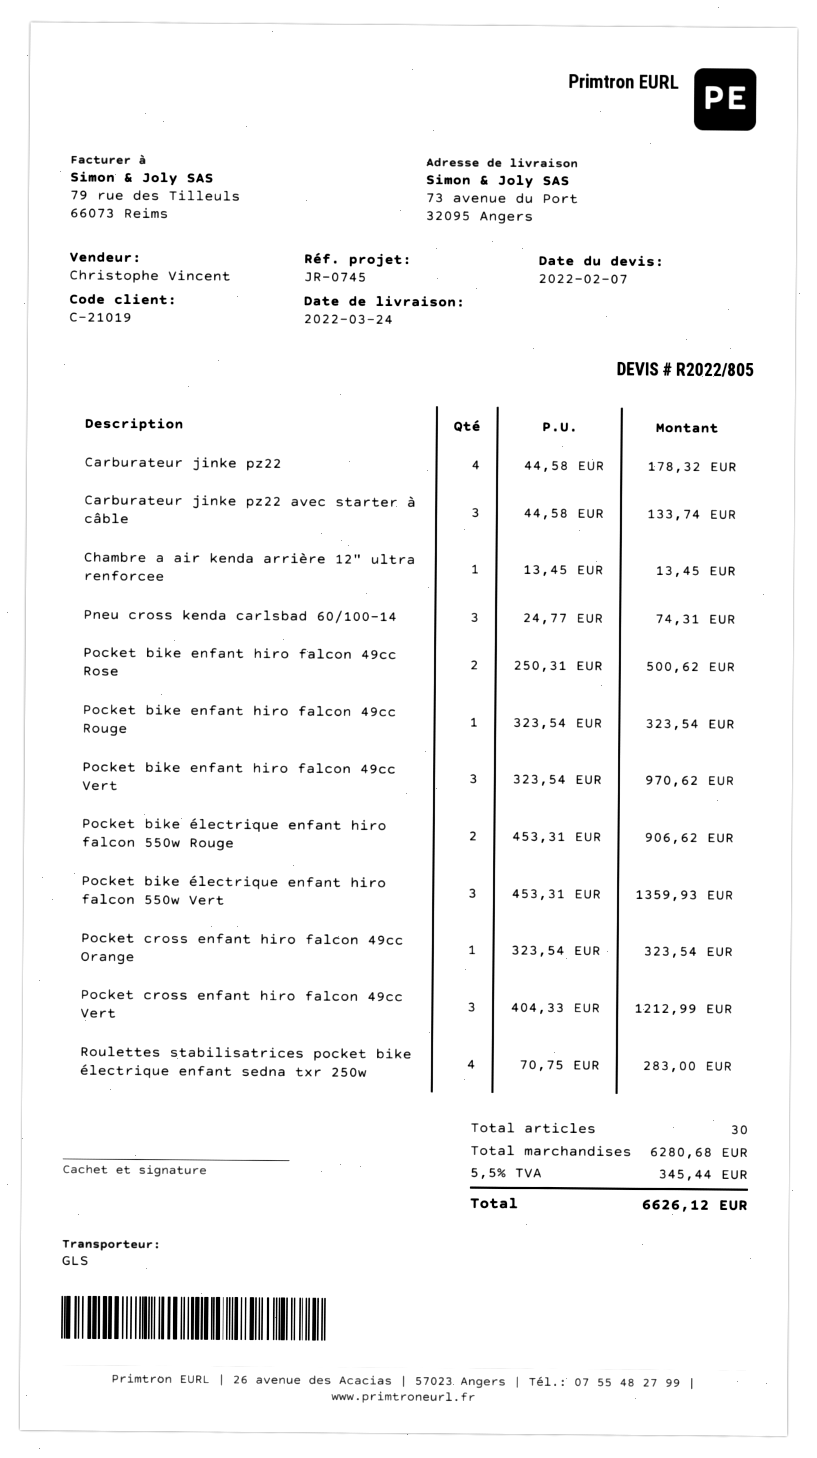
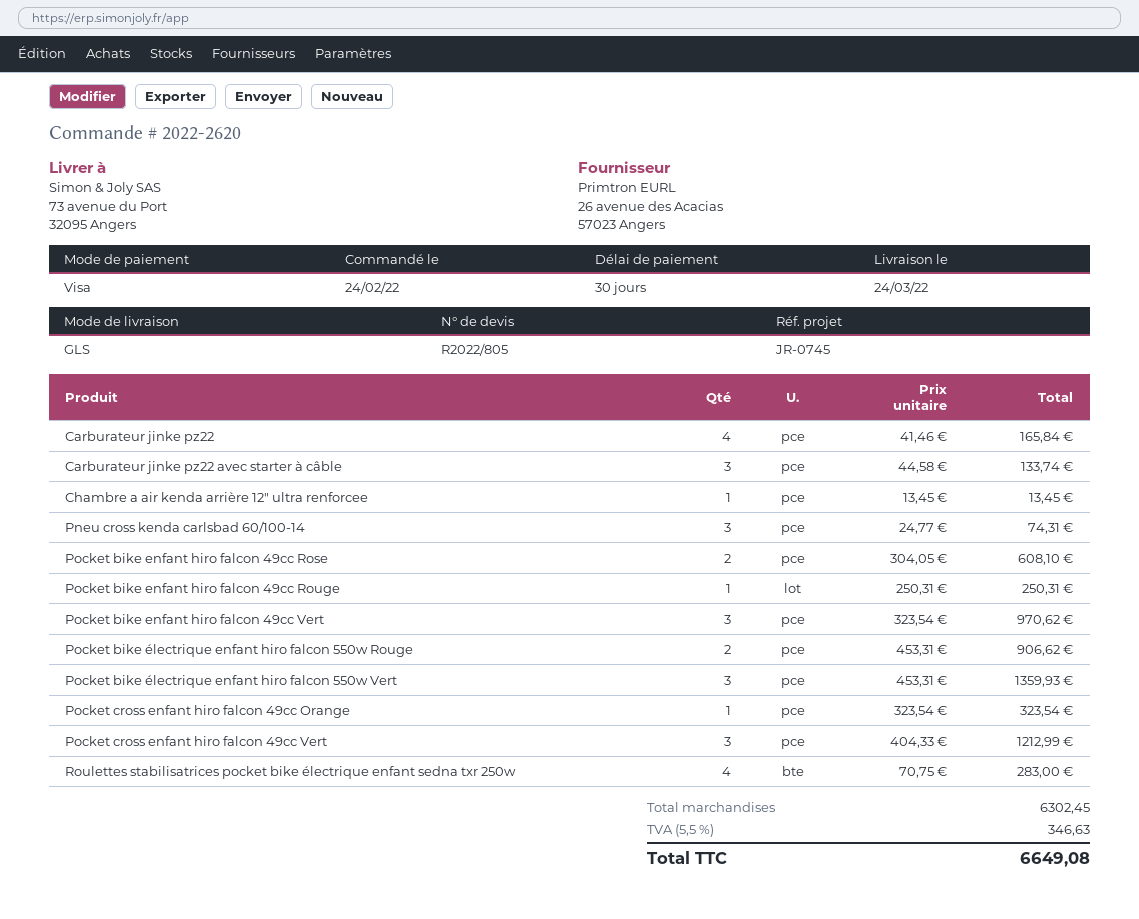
Carburateur jinke pz22: 4 x 44.58 = 178.32 -> 4 x 41.46 = 165.84
Pocket bike enfant hiro falcon 49cc Rose: 2 x 250.31 = 500.62 -> 2 x 304.05 = 608.10
Pocket bike enfant hiro falcon 49cc Rouge: 1 x 323.54 = 323.54 -> 1 x 250.31 = 250.31
subtotal: 6280.68 -> 6302.45
tax: 5.5% = 345.44 -> 5.5% = 346.63
total: 6626.12 -> 6649.08

